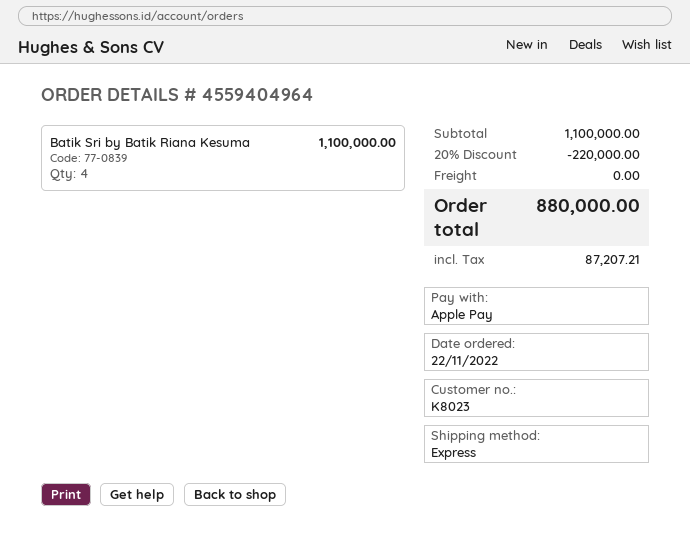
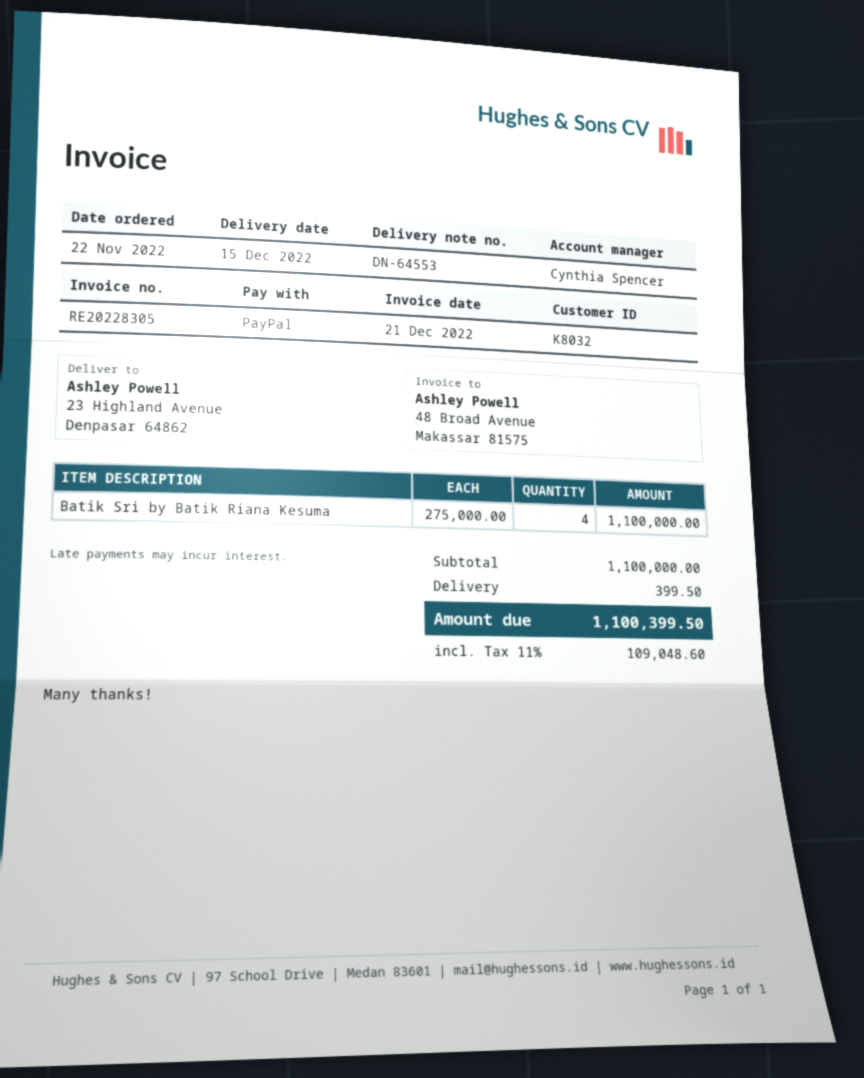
customer number: K8023 -> K8032
payment method: Apple Pay -> PayPal
discount: 20% = 220000.00 -> none
shipping: 0.00 -> 399.50
tax: 87207.21 -> 109048.60
total: 880000.00 -> 1100399.50

